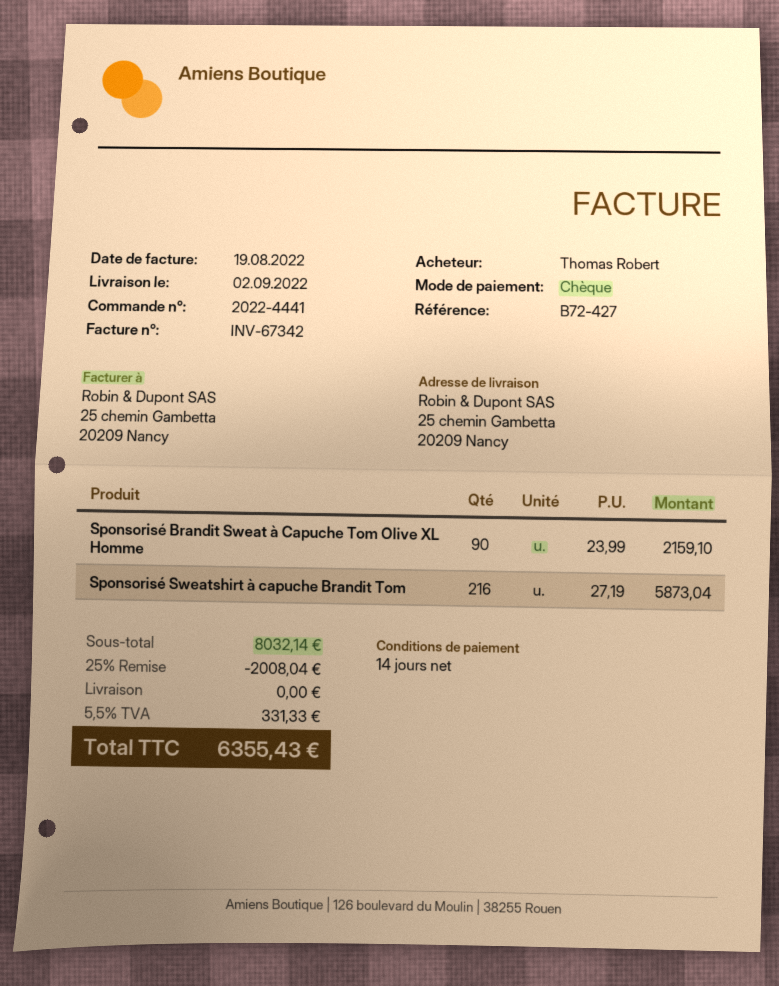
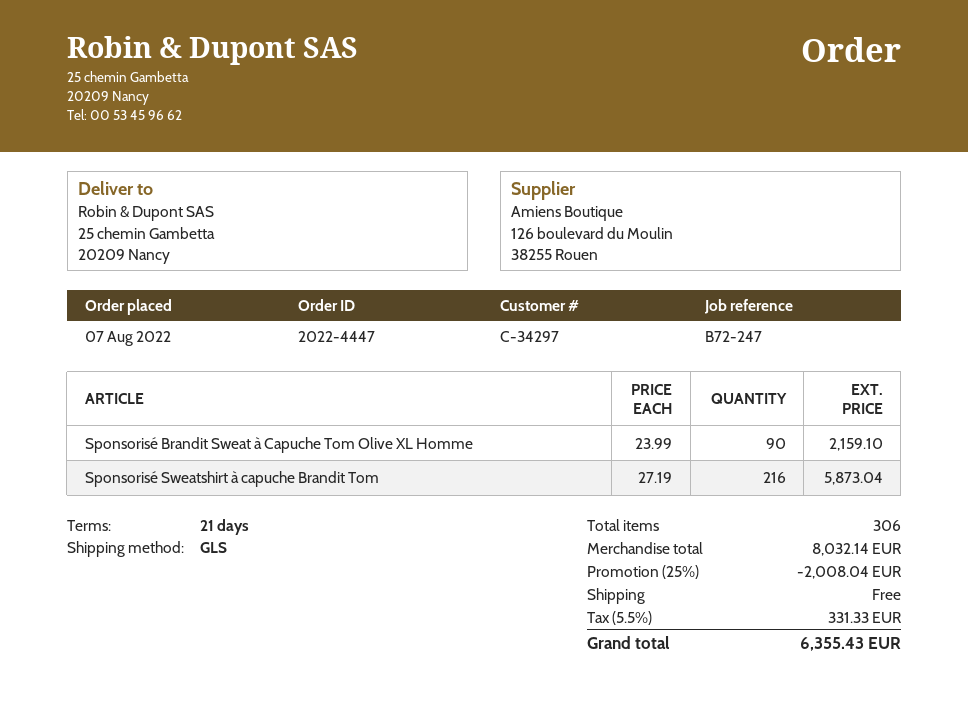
order number: 2022-4441 -> 2022-4447
payment terms: 14 days -> 21 days
reference: B72-427 -> B72-247

